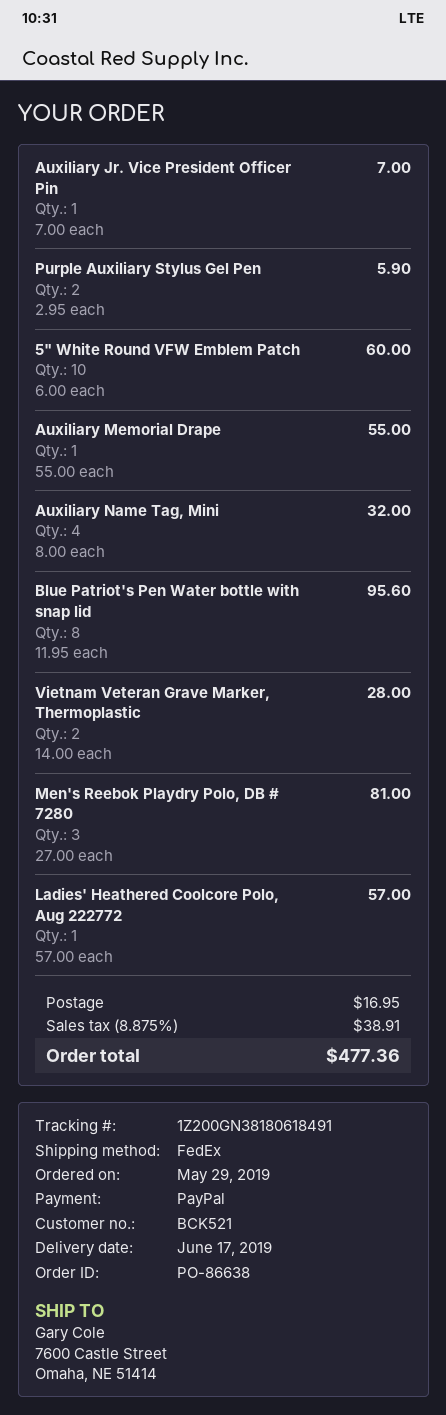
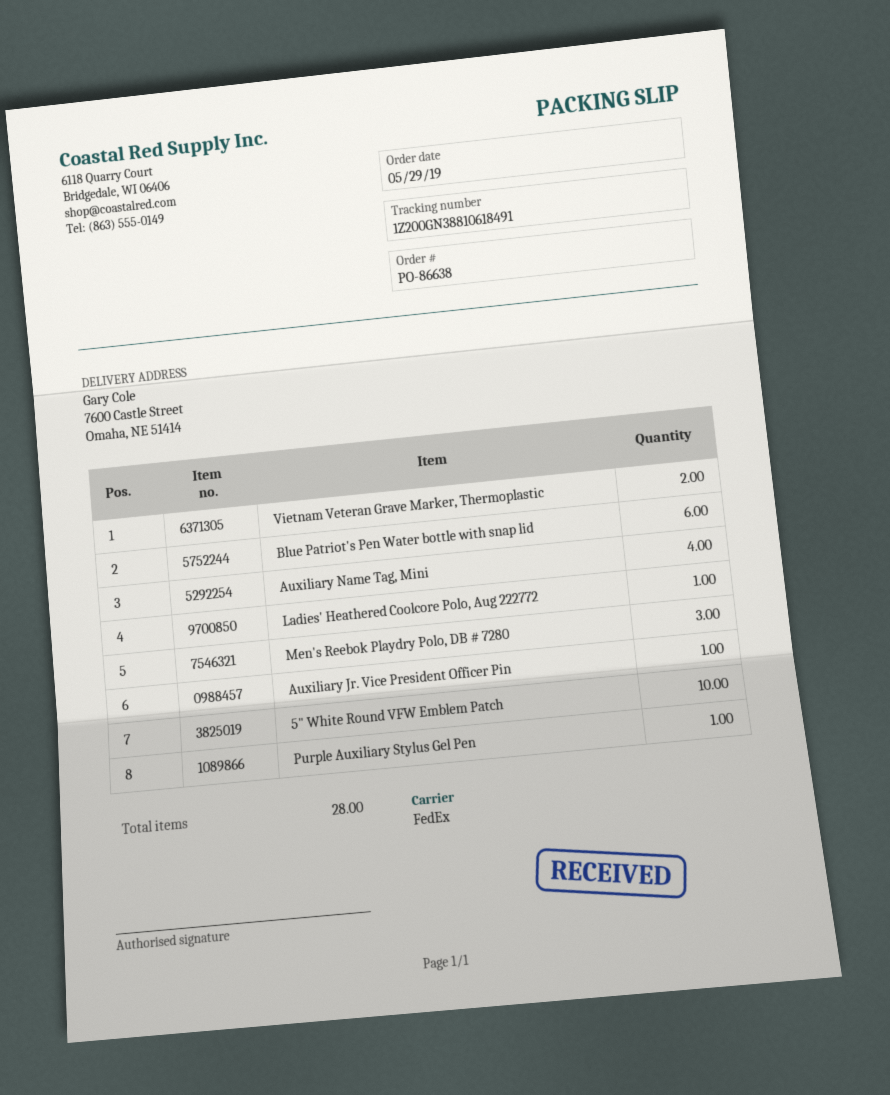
tracking number: 1Z200GN38180618491 -> 1Z200GN38810618491
Purple Auxiliary Stylus Gel Pen: 2 -> 1
Auxiliary Memorial Drape: 1 -> none
Blue Patriot's Pen Water bottle with snap lid: 8 -> 6

